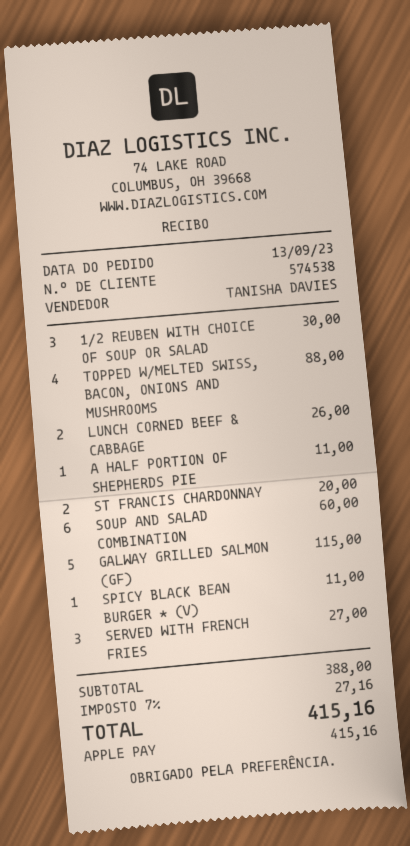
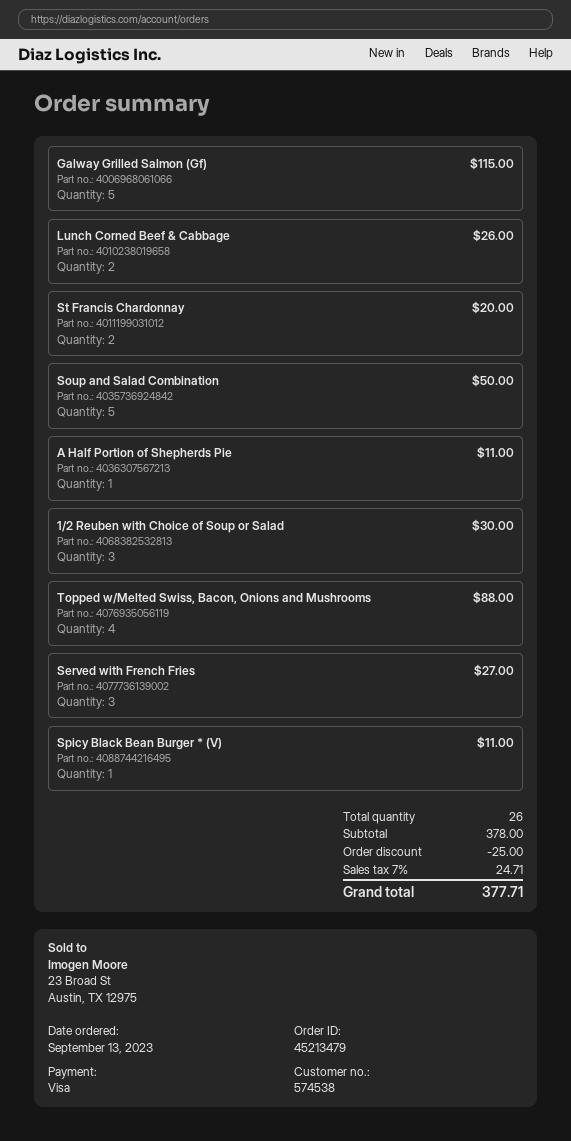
payment method: Apple Pay -> Visa
SOUP AND SALAD COMBINATION: 6 for 60.00 -> 5 for 50.00
subtotal: 388.00 -> 378.00
discount: none -> 25.00
tax: 7% = 27.16 -> 7% = 24.71
total: 415.16 -> 377.71

